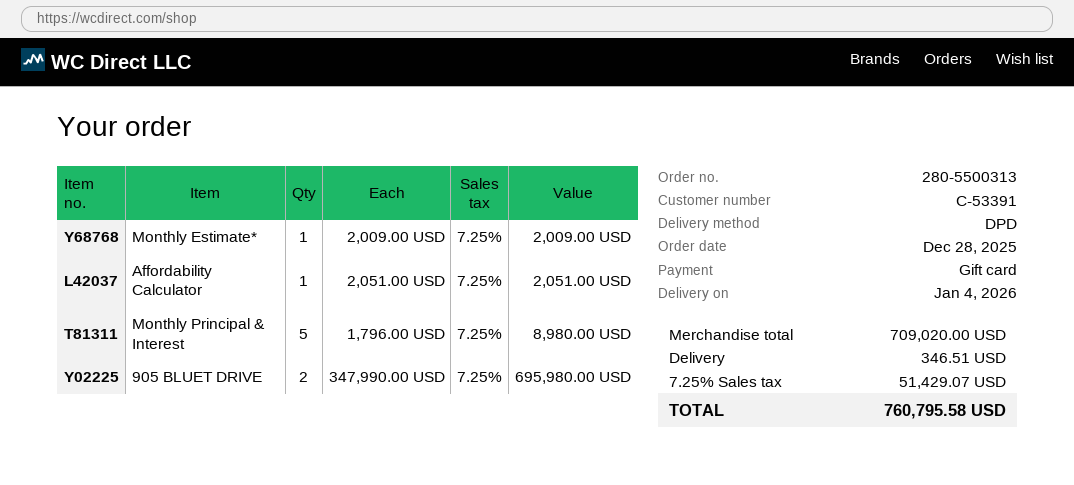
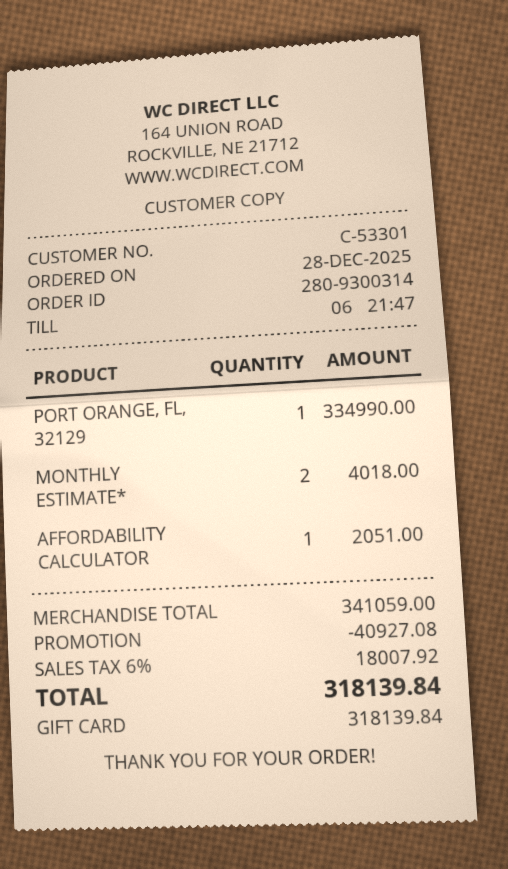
order number: 280-5500313 -> 280-9300314
customer number: C-53391 -> C-53301
Monthly Estimate*: 1 for 2009.00 -> 2 for 4018.00
Monthly Principal & Interest: 5 for 8980.00 -> none
905 BLUET DRIVE: 2 for 695980.00 -> none
PORT ORANGE, FL, 32129: none -> 1 for 334990.00
subtotal: 709020.00 -> 341059.00
discount: none -> 40927.08
shipping: 346.51 -> none
tax: 7.25% = 51429.07 -> 6% = 18007.92
total: 760795.58 -> 318139.84

